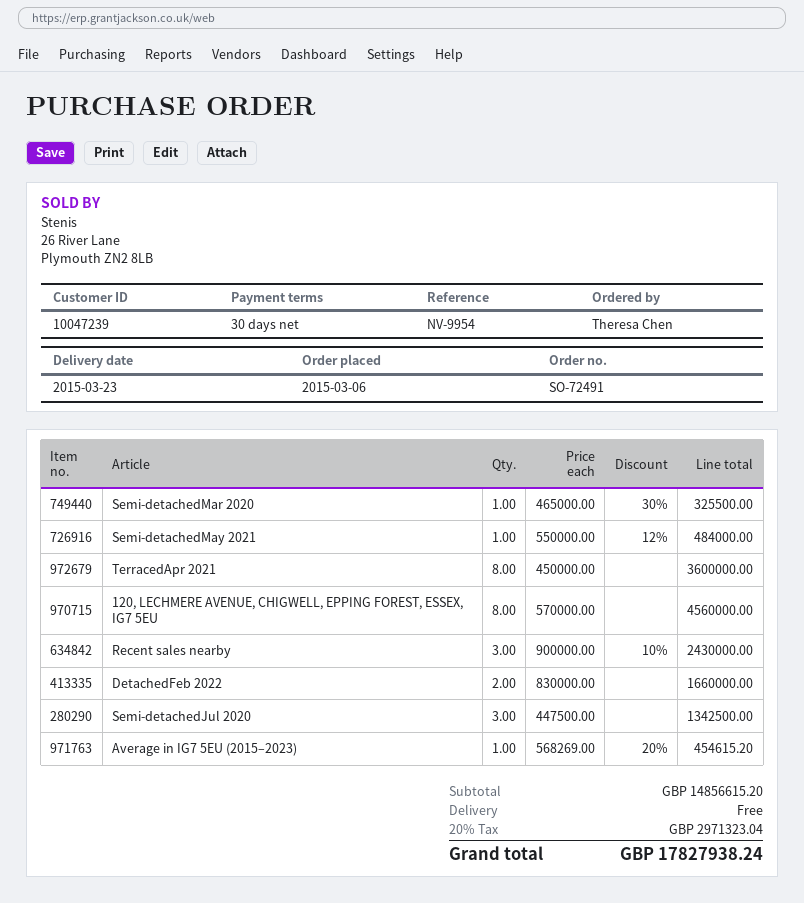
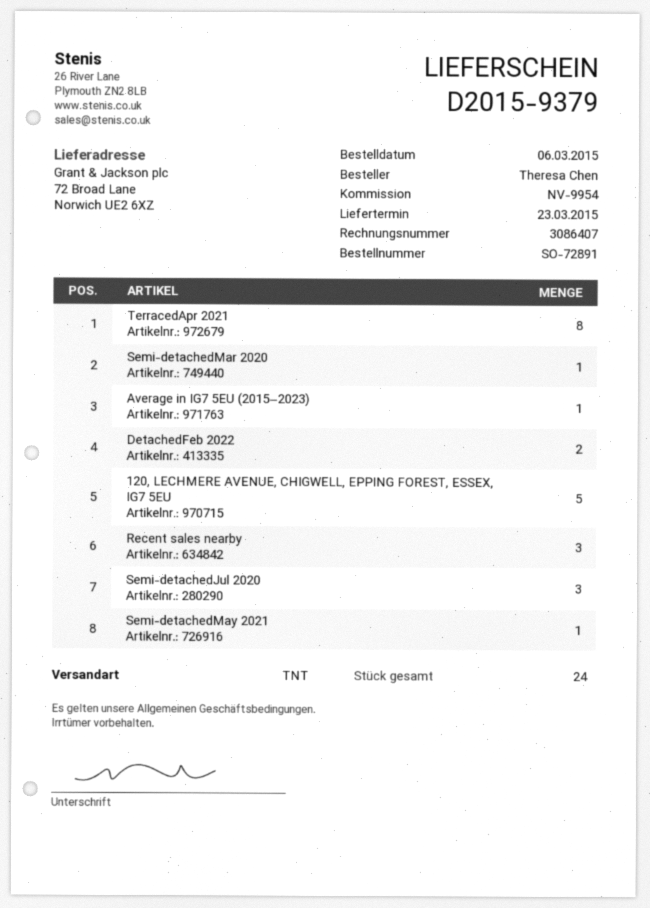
order number: SO-72491 -> SO-72891
120, LECHMERE AVENUE, CHIGWELL, EPPING FOREST, ESSEX, IG7 5EU: 8 -> 5

